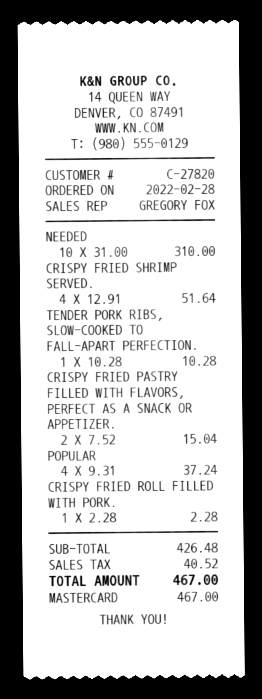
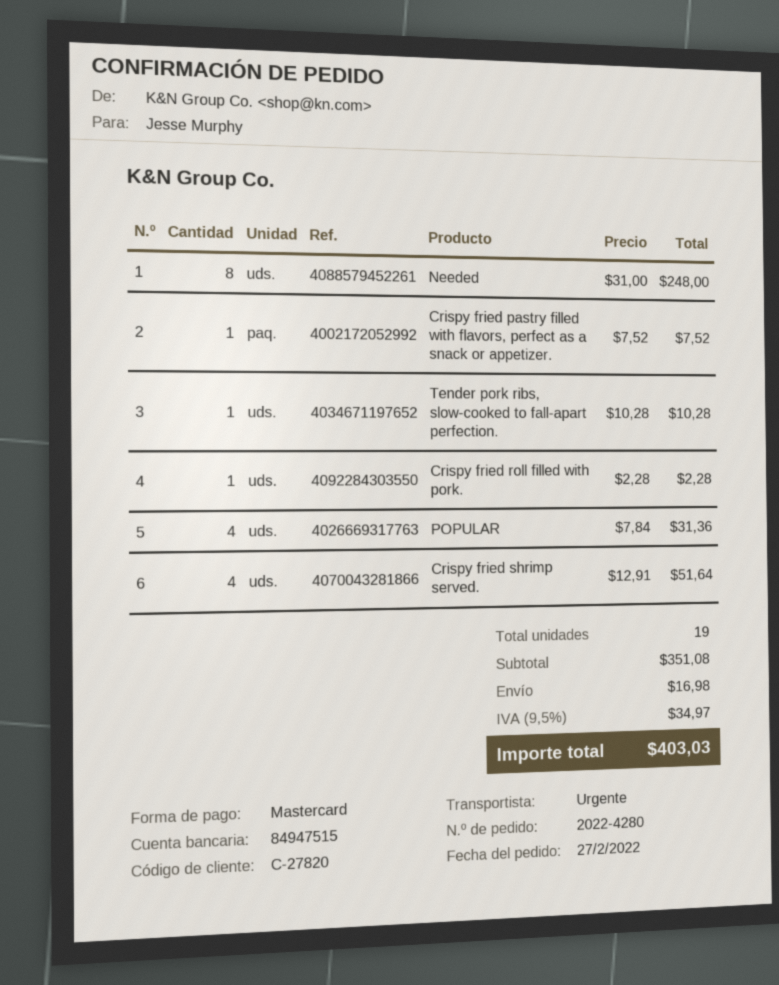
order date: 2022-02-28 -> 2022-02-27
NEEDED: 10 x 31.00 = 310.00 -> 8 x 31.00 = 248.00
CRISPY FRIED PASTRY FILLED WITH FLAVORS, PERFECT AS A SNACK OR APPETIZER.: 2 x 7.52 = 15.04 -> 1 x 7.52 = 7.52
POPULAR: 4 x 9.31 = 37.24 -> 4 x 7.84 = 31.36
subtotal: 426.48 -> 351.08
shipping: none -> 16.98
tax: 40.52 -> 34.97
total: 467.00 -> 403.03

